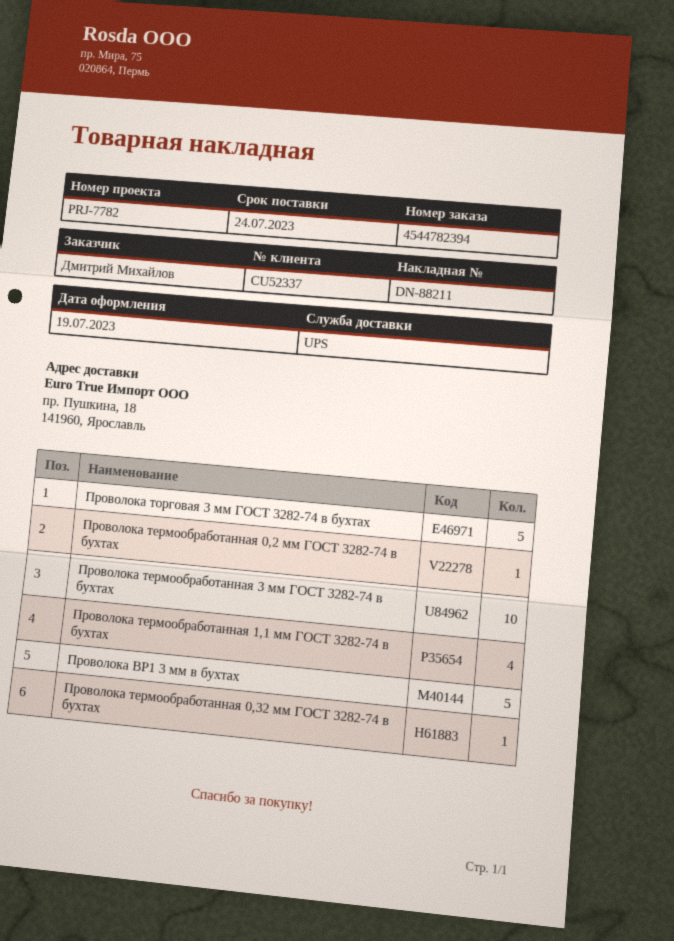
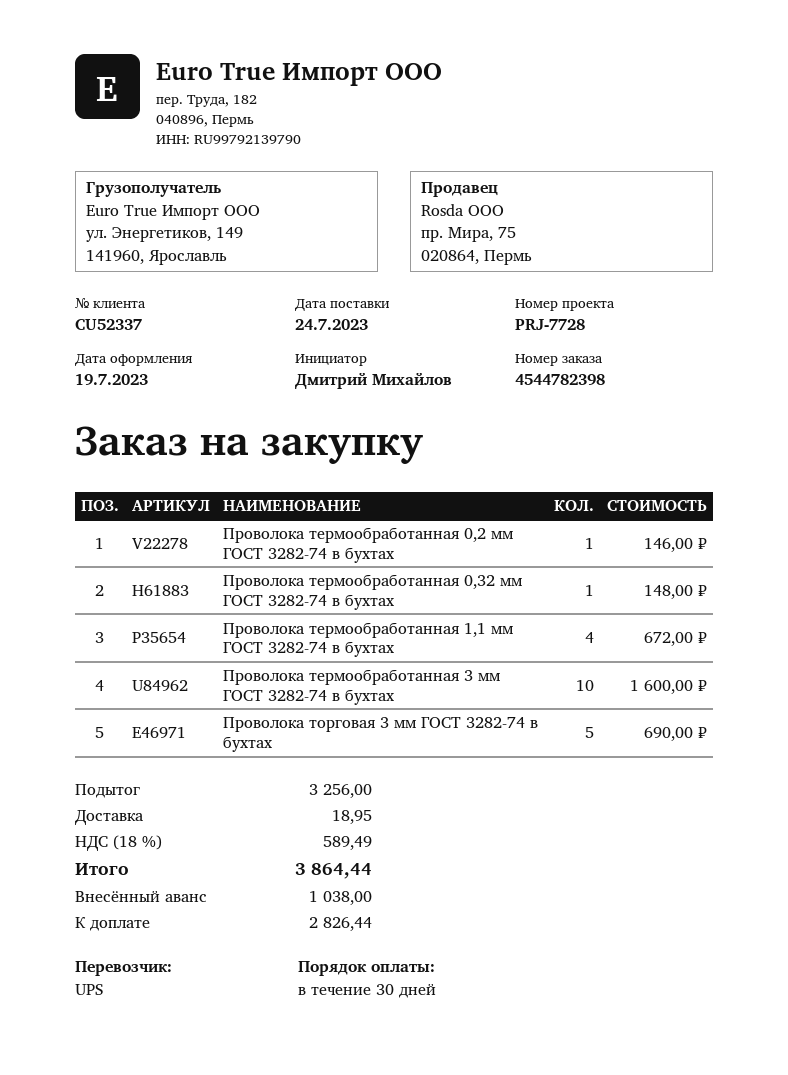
order number: 4544782394 -> 4544782398
reference: PRJ-7782 -> PRJ-7728
ship to: пр. Пушкина, 18, 141960, Ярославль -> ул. Энергетиков, 149, 141960, Ярославль
Проволока ВР1 3 мм в бухтах: 5 -> none

